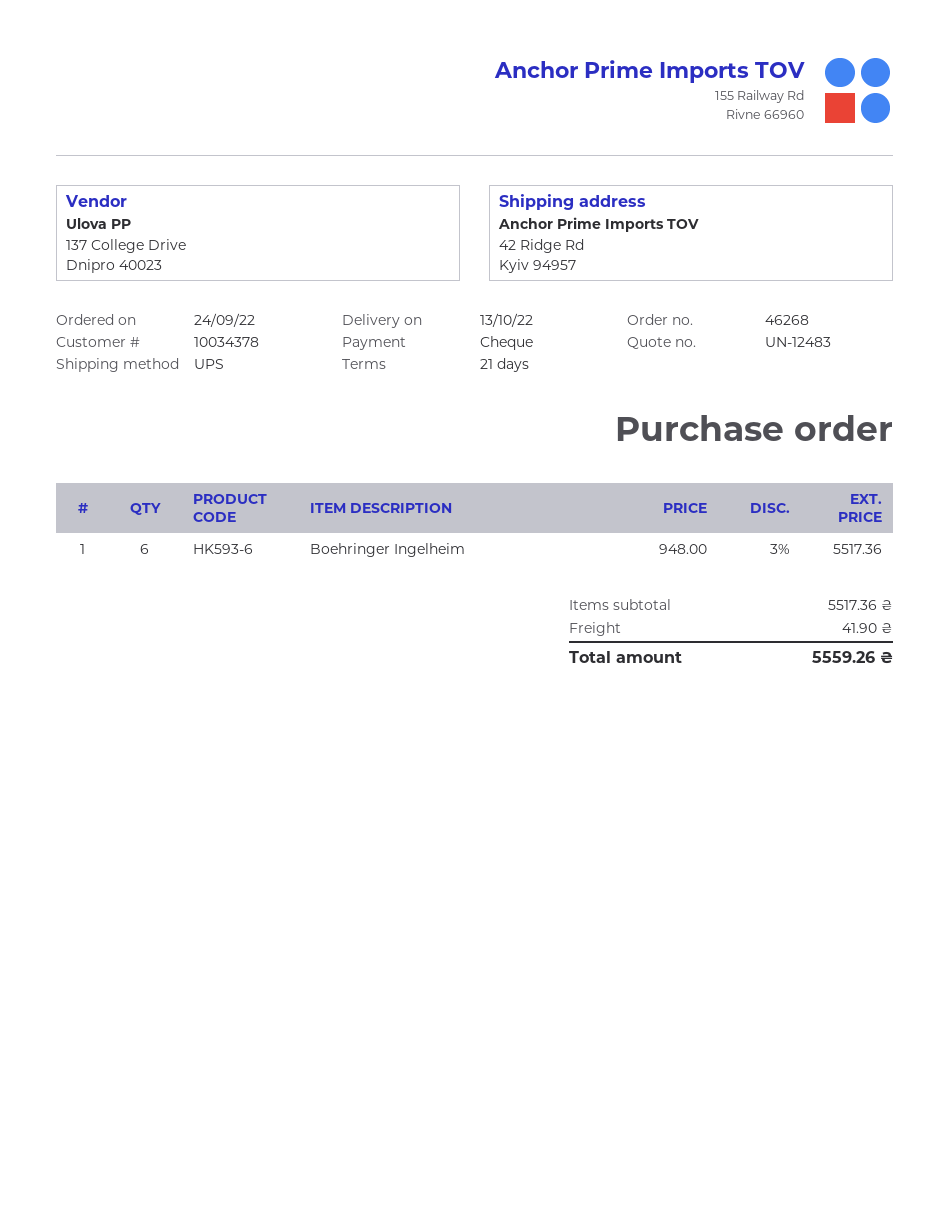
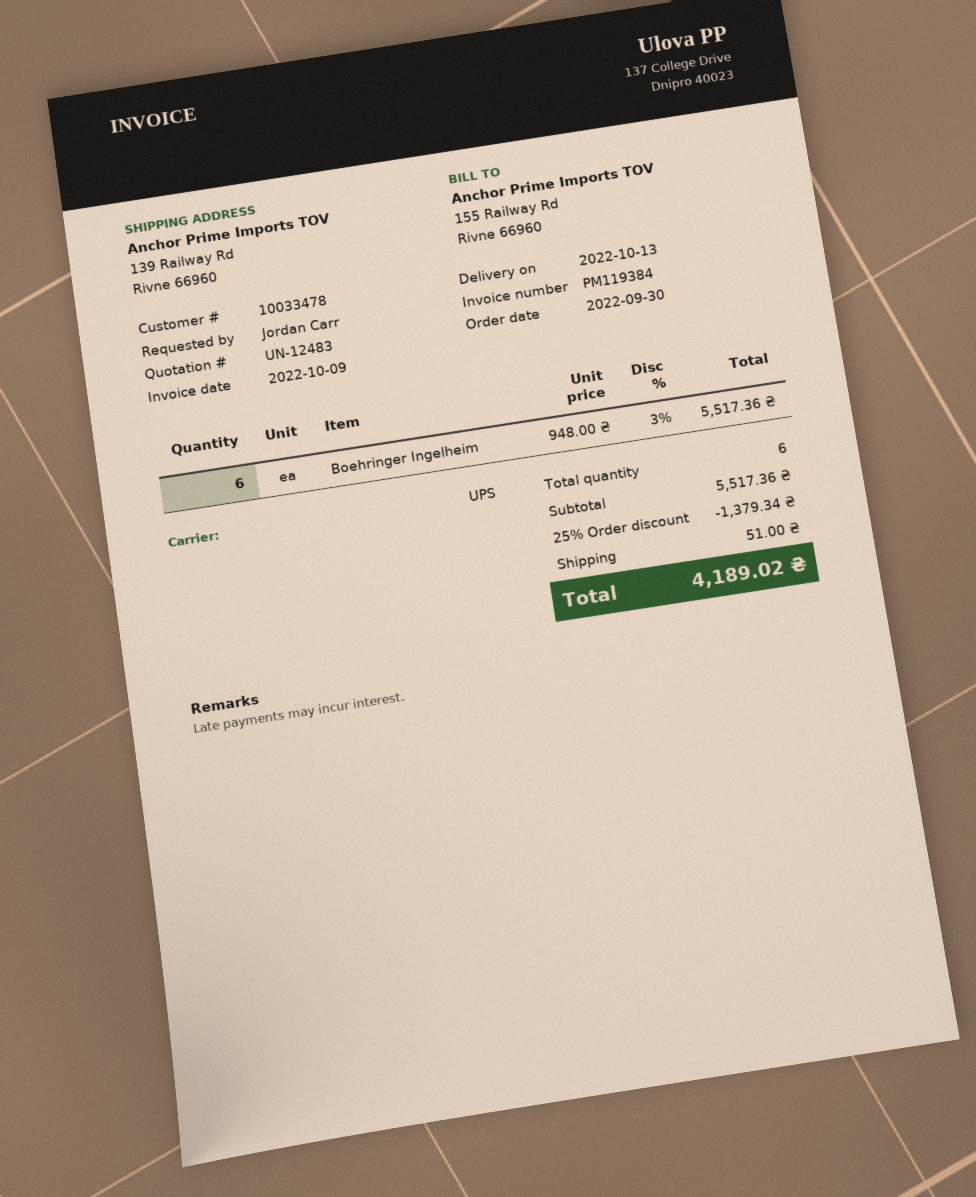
order date: 2022-09-24 -> 2022-09-30
customer number: 10034378 -> 10033478
ship to: 42 Ridge Rd, Kyiv 94957 -> 139 Railway Rd, Rivne 66960
discount: none -> 25% = 1379.34
shipping: 41.90 -> 51.00
total: 5559.26 -> 4189.02

